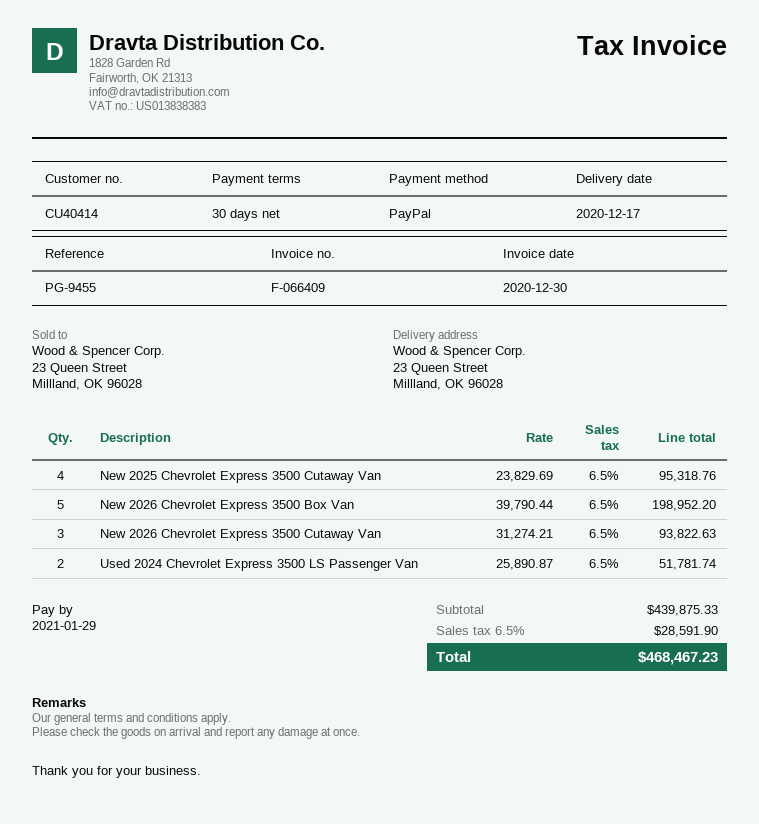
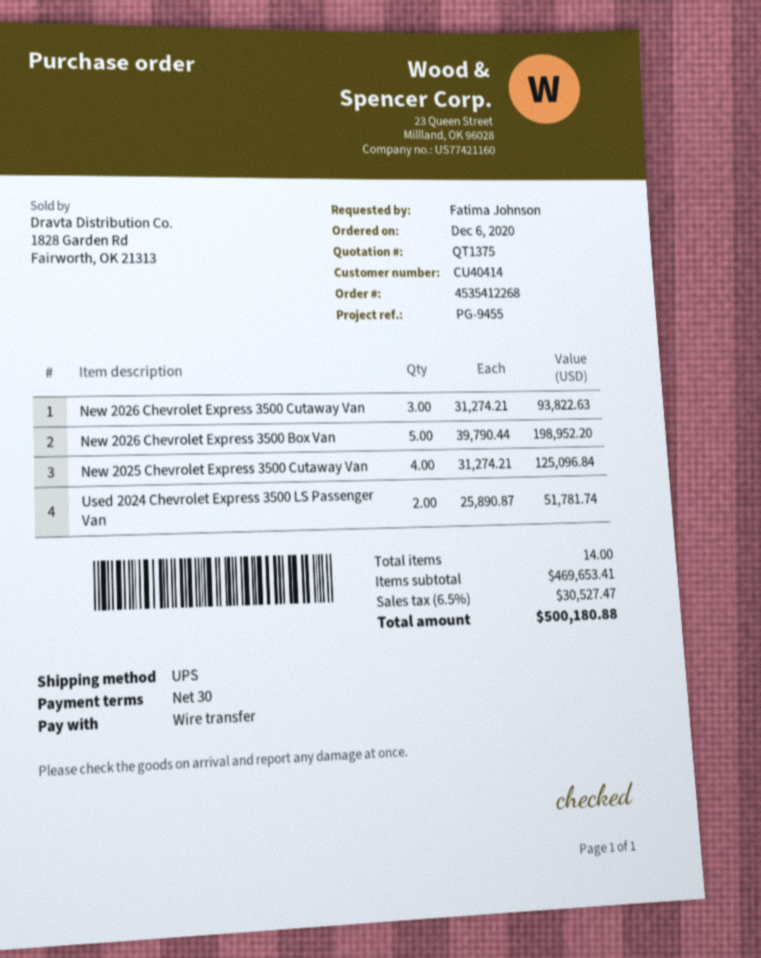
payment method: PayPal -> bank transfer
New 2025 Chevrolet Express 3500 Cutaway Van: 4 x 23829.69 = 95318.76 -> 4 x 31274.21 = 125096.84
subtotal: 439875.33 -> 469653.41
tax: 6.5% = 28591.90 -> 6.5% = 30527.47
total: 468467.23 -> 500180.88

